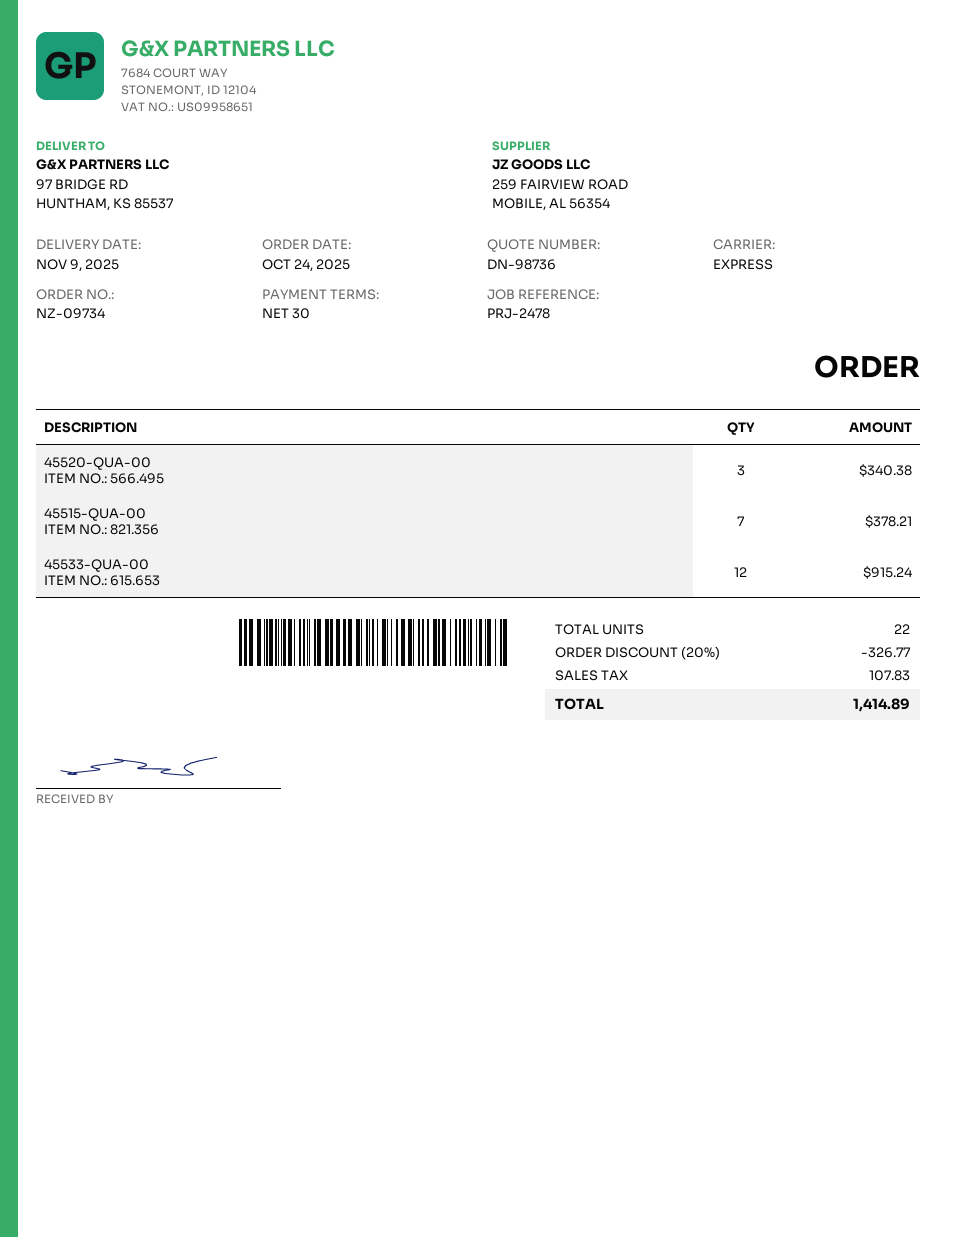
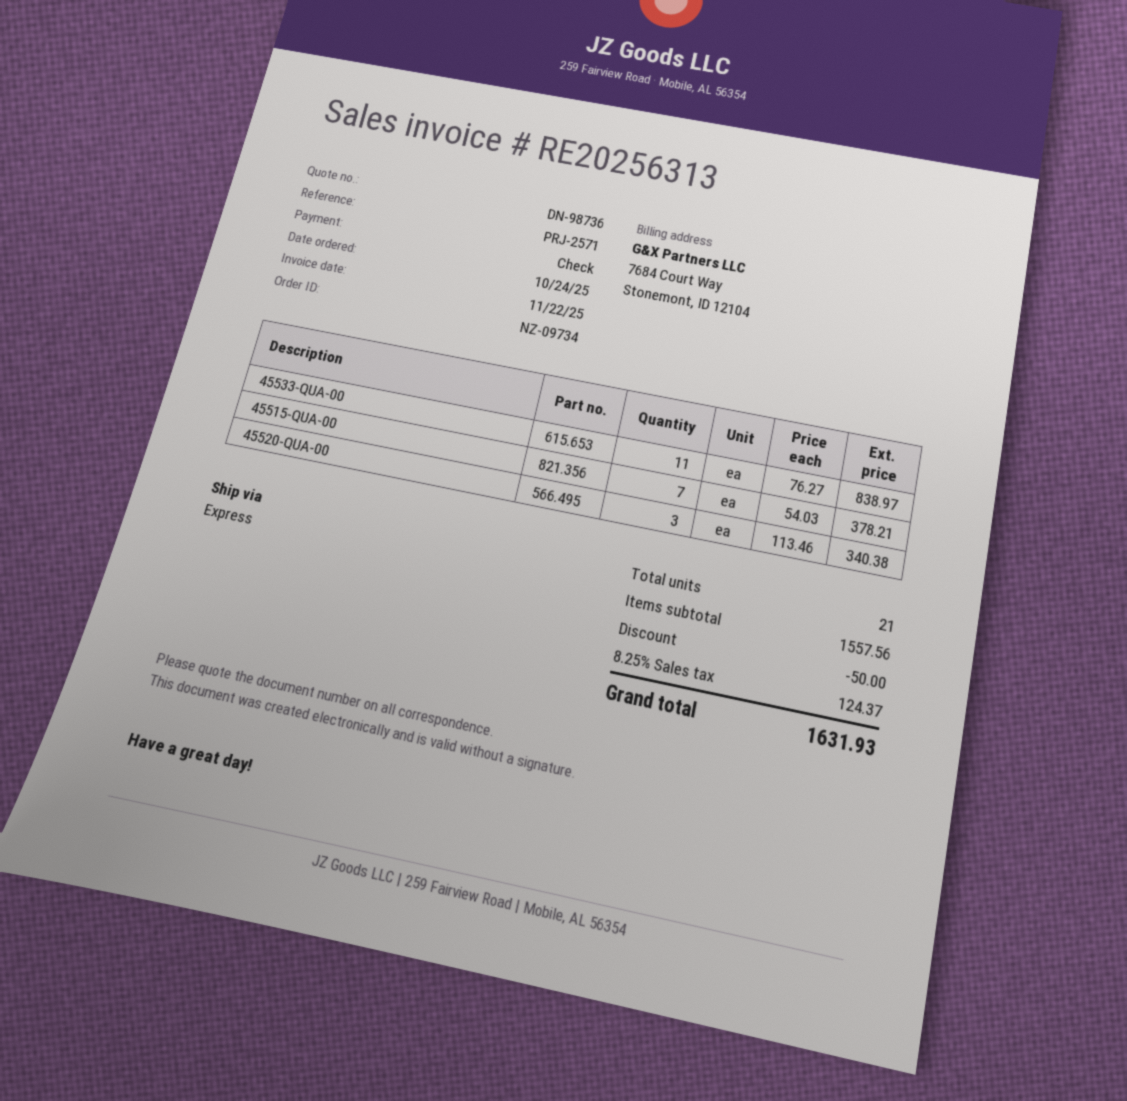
reference: PRJ-2478 -> PRJ-2571
45533-QUA-00: 12 for 915.24 -> 11 for 838.97
total quantity: 22 -> 21
discount: 326.77 -> 50.00
tax: 107.83 -> 124.37
total: 1414.89 -> 1631.93

